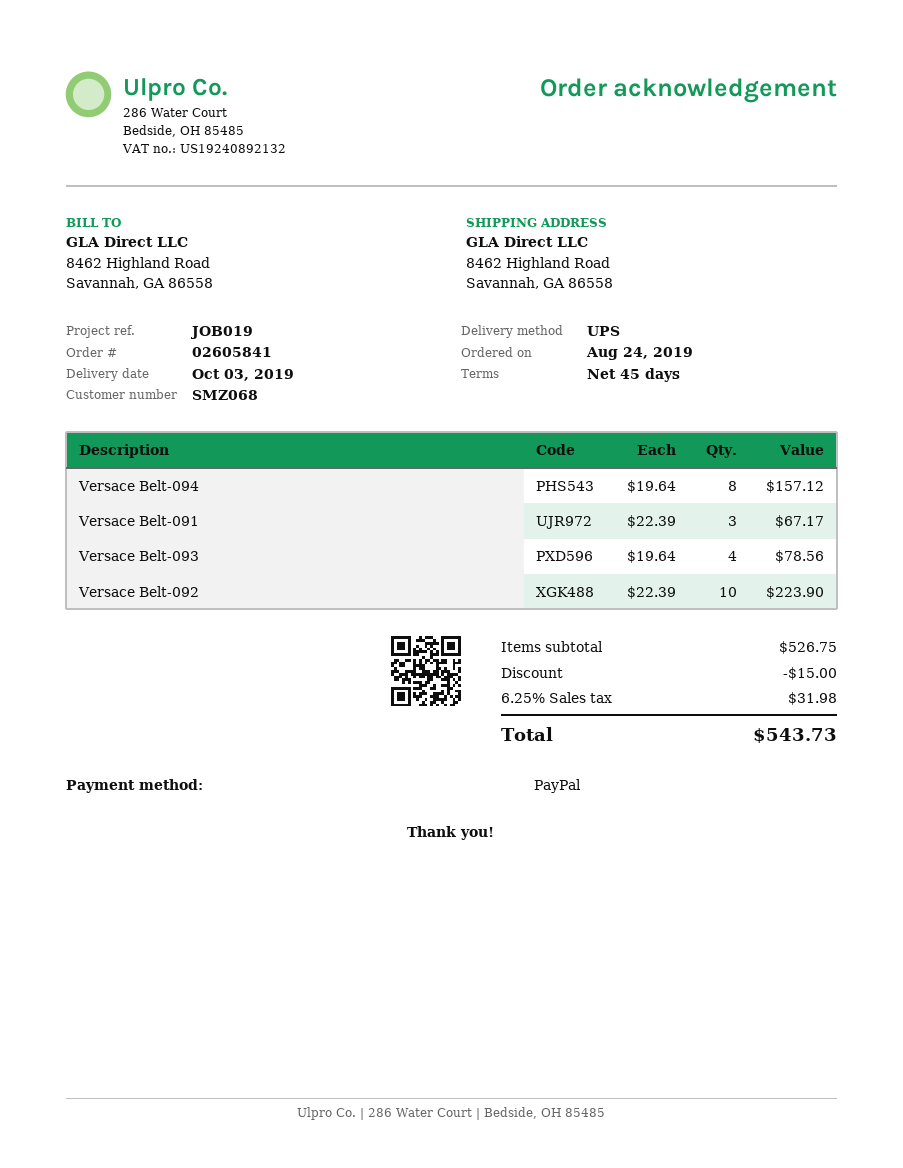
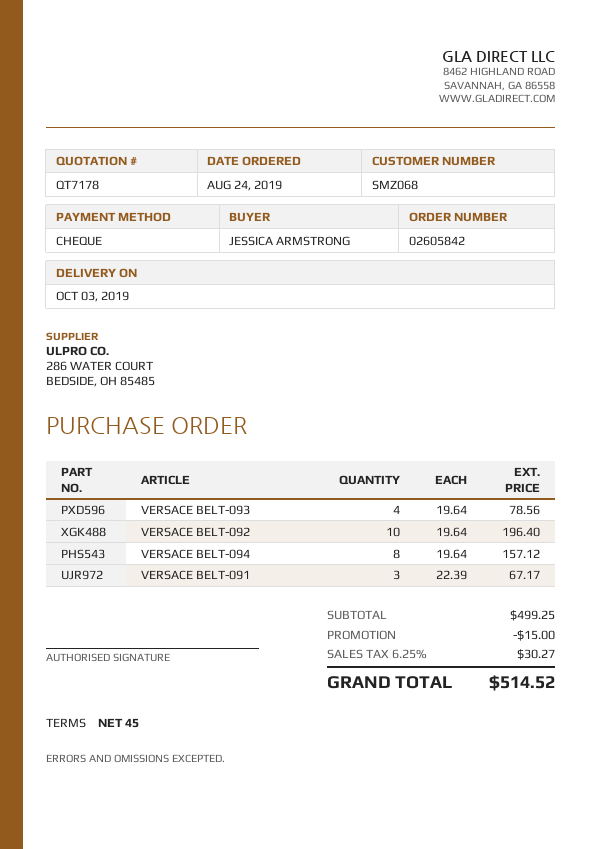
order number: 02605841 -> 02605842
payment method: PayPal -> cheque
Versace Belt-092: 10 x 22.39 = 223.90 -> 10 x 19.64 = 196.40
subtotal: 526.75 -> 499.25
tax: 6.25% = 31.98 -> 6.25% = 30.27
total: 543.73 -> 514.52

